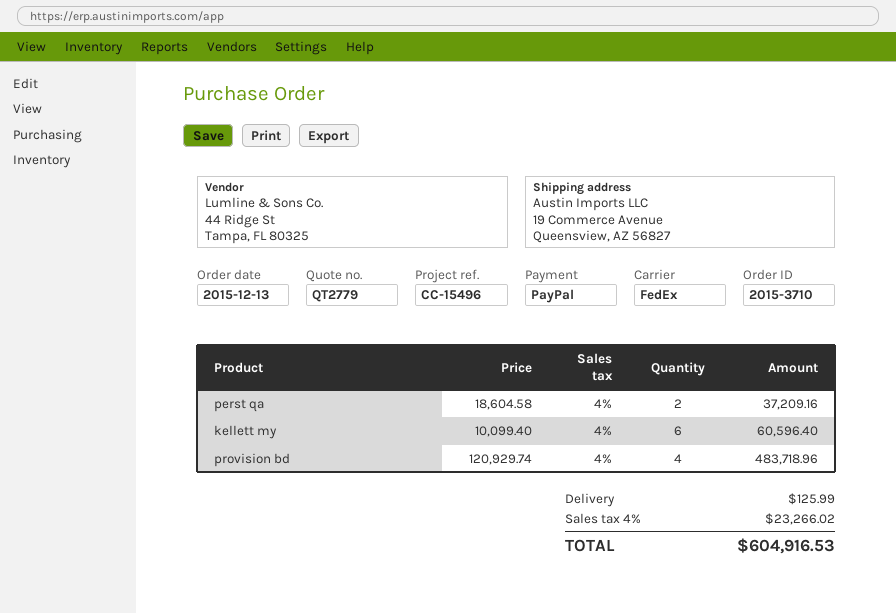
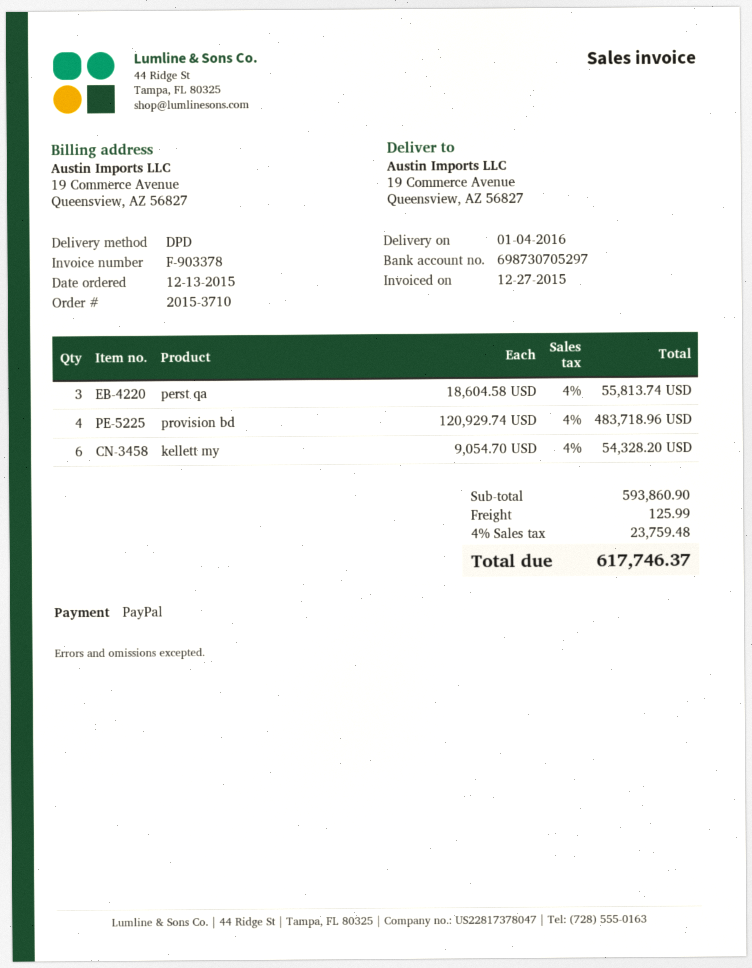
shipping method: FedEx -> DPD
perst qa: 2 x 18604.58 = 37209.16 -> 3 x 18604.58 = 55813.74
kellett my: 6 x 10099.40 = 60596.40 -> 6 x 9054.70 = 54328.20
tax: 4% = 23266.02 -> 4% = 23759.48
total: 604916.53 -> 617746.37

